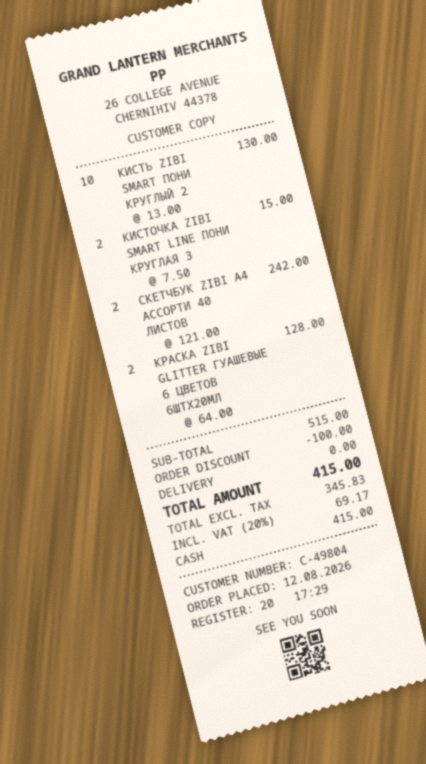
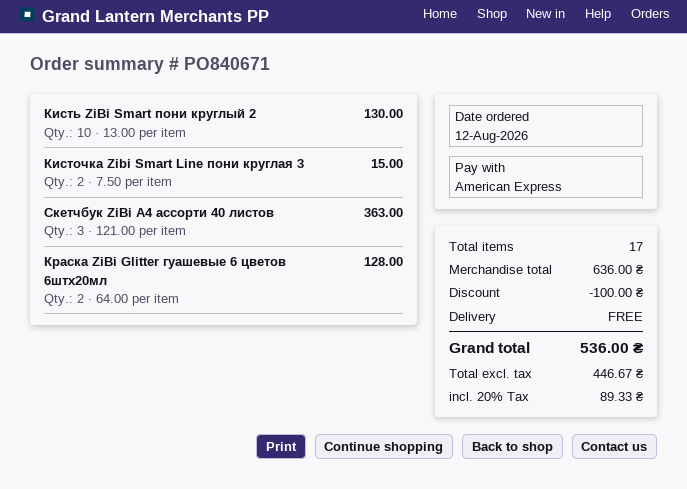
payment method: cash -> American Express
СКЕТЧБУК ZIBI А4 АССОРТИ 40 ЛИСТОВ: 2 x 121.00 = 242.00 -> 3 x 121.00 = 363.00
subtotal: 515.00 -> 636.00
net: 345.83 -> 446.67
tax: 20% = 69.17 -> 20% = 89.33
total: 415.00 -> 536.00

